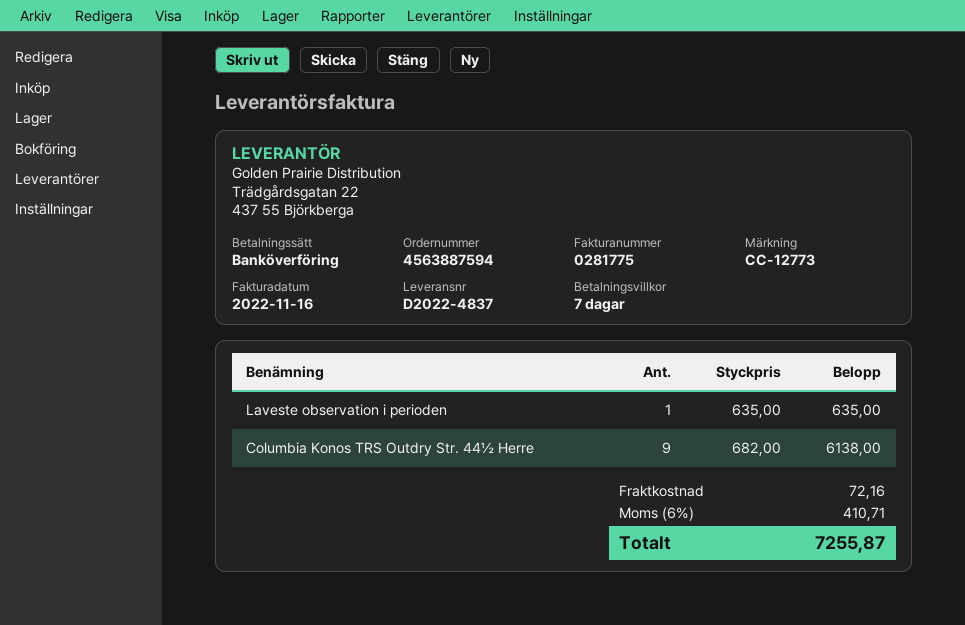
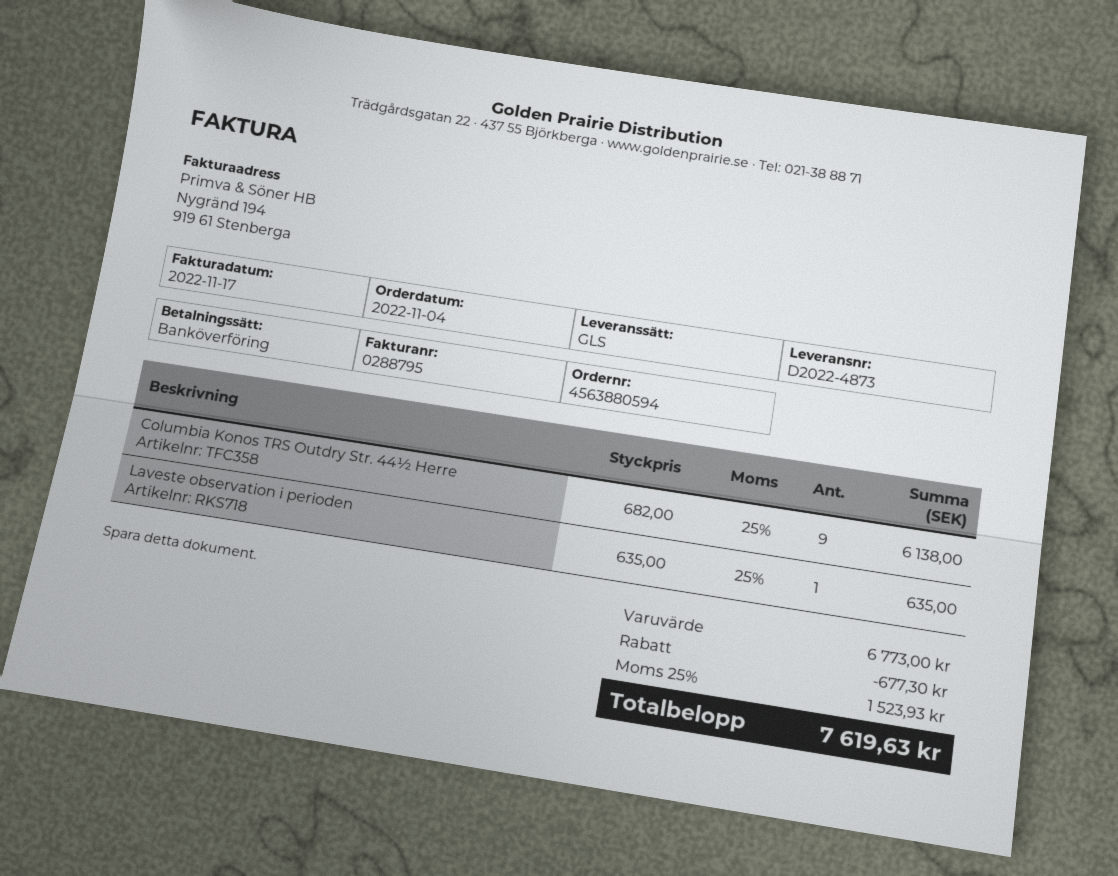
order number: 4563887594 -> 4563880594
delivery note number: D2022-4837 -> D2022-4873
invoice number: 0281775 -> 0288795
invoice date: 2022-11-16 -> 2022-11-17
discount: none -> 677.30
shipping: 72.16 -> none
tax: 6% = 410.71 -> 25% = 1523.93
total: 7255.87 -> 7619.63

